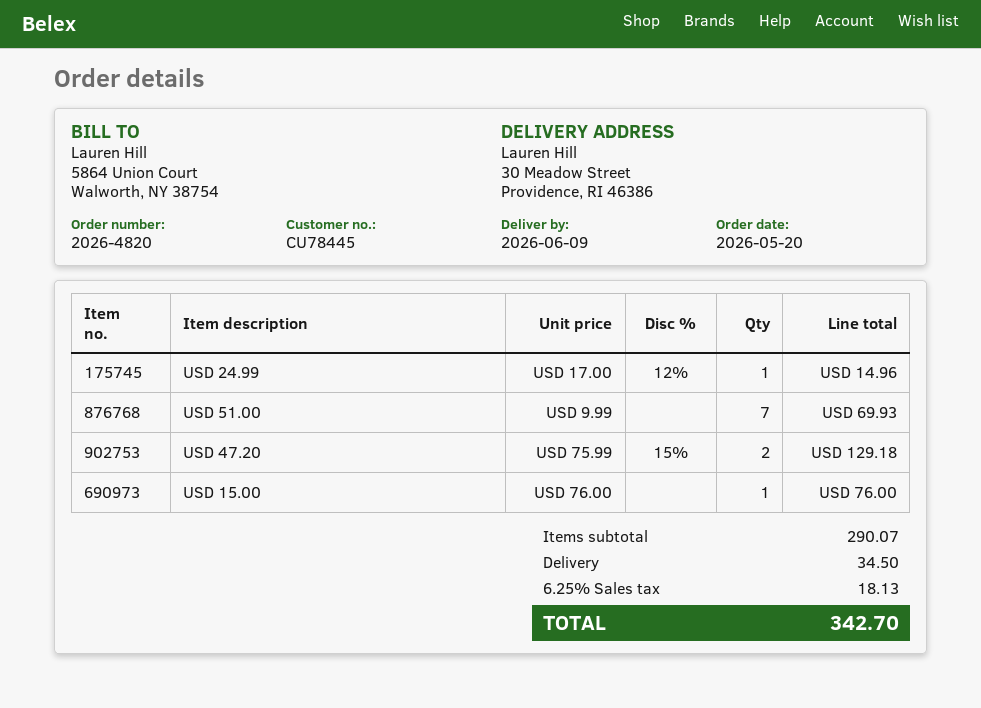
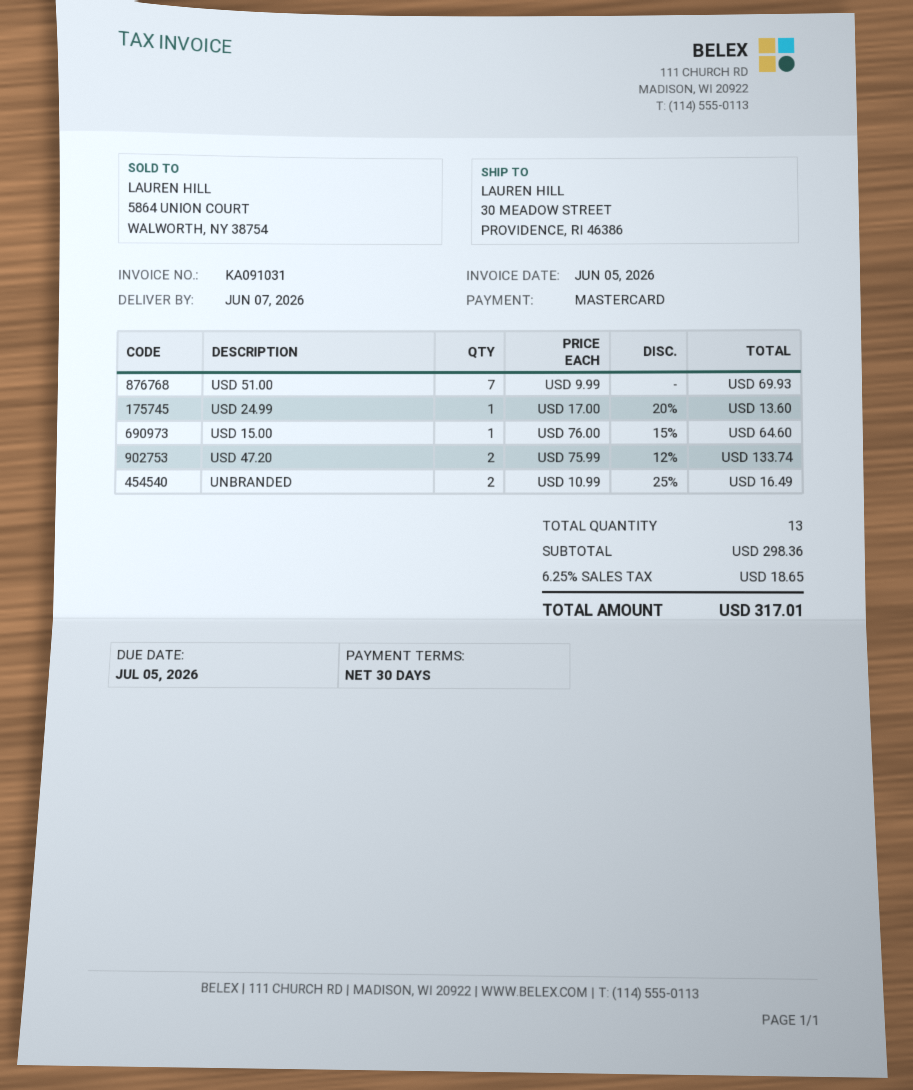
delivery date: 2026-06-09 -> 2026-06-07
USD 24.99: 1 x 17.00 - 12% = 14.96 -> 1 x 17.00 - 20% = 13.60
USD 47.20: 2 x 75.99 - 15% = 129.18 -> 2 x 75.99 - 12% = 133.74
USD 15.00: 1 x 76.00 = 76.00 -> 1 x 76.00 - 15% = 64.60
UNBRANDED: none -> 2 x 10.99 - 25% = 16.49
subtotal: 290.07 -> 298.36
shipping: 34.50 -> none
tax: 6.25% = 18.13 -> 6.25% = 18.65
total: 342.70 -> 317.01

